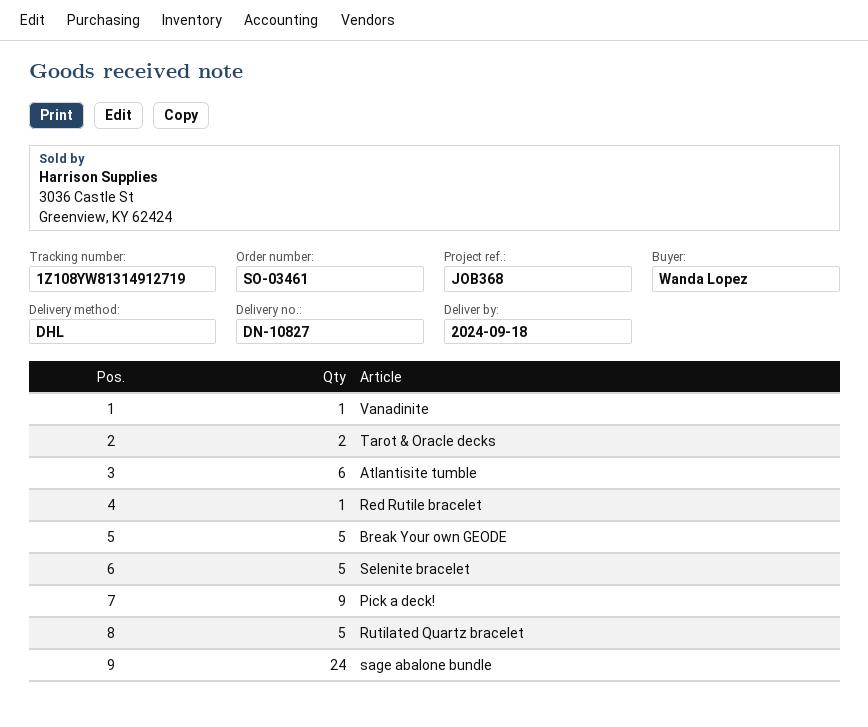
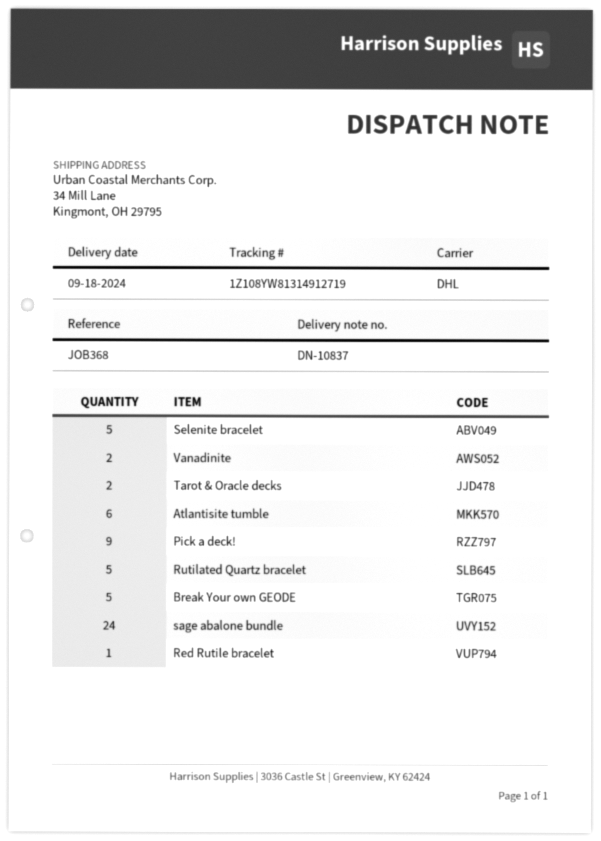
delivery note number: DN-10827 -> DN-10837
Vanadinite: 1 -> 2

